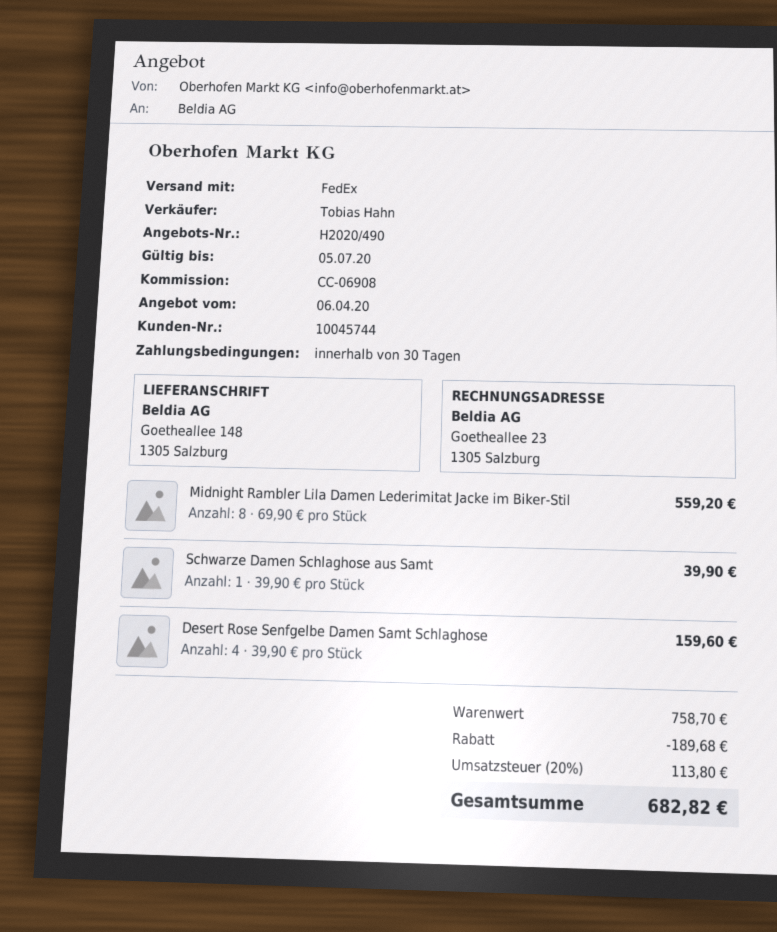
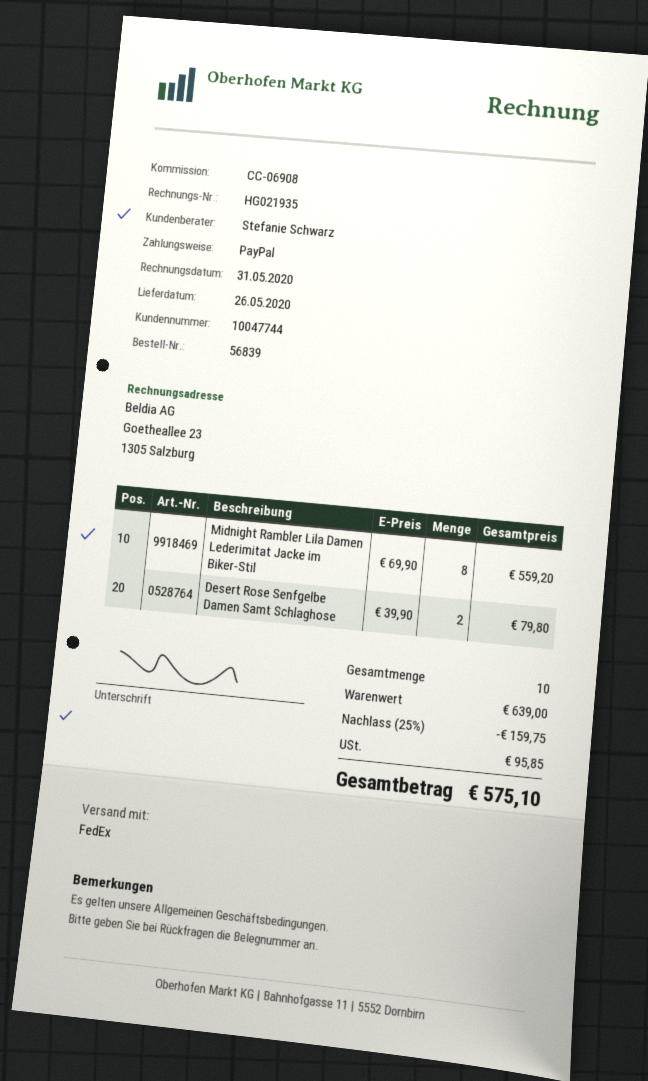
customer number: 10045744 -> 10047744
sales rep: Tobias Hahn -> Stefanie Schwarz
Schwarze Damen Schlaghose aus Samt: 1 x 39.90 = 39.90 -> none
Desert Rose Senfgelbe Damen Samt Schlaghose: 4 x 39.90 = 159.60 -> 2 x 39.90 = 79.80
subtotal: 758.70 -> 639.00
discount: 189.68 -> 159.75
tax: 113.80 -> 95.85
total: 682.82 -> 575.10

